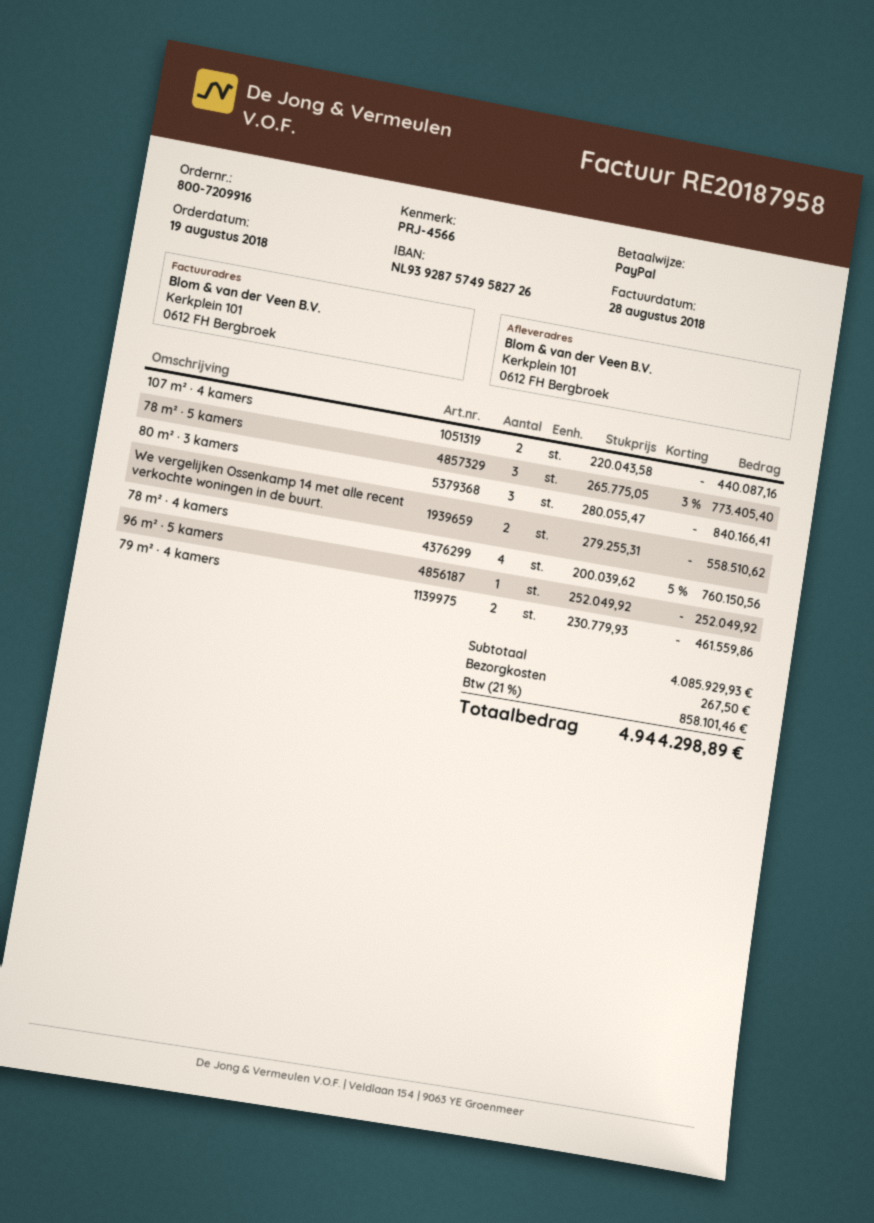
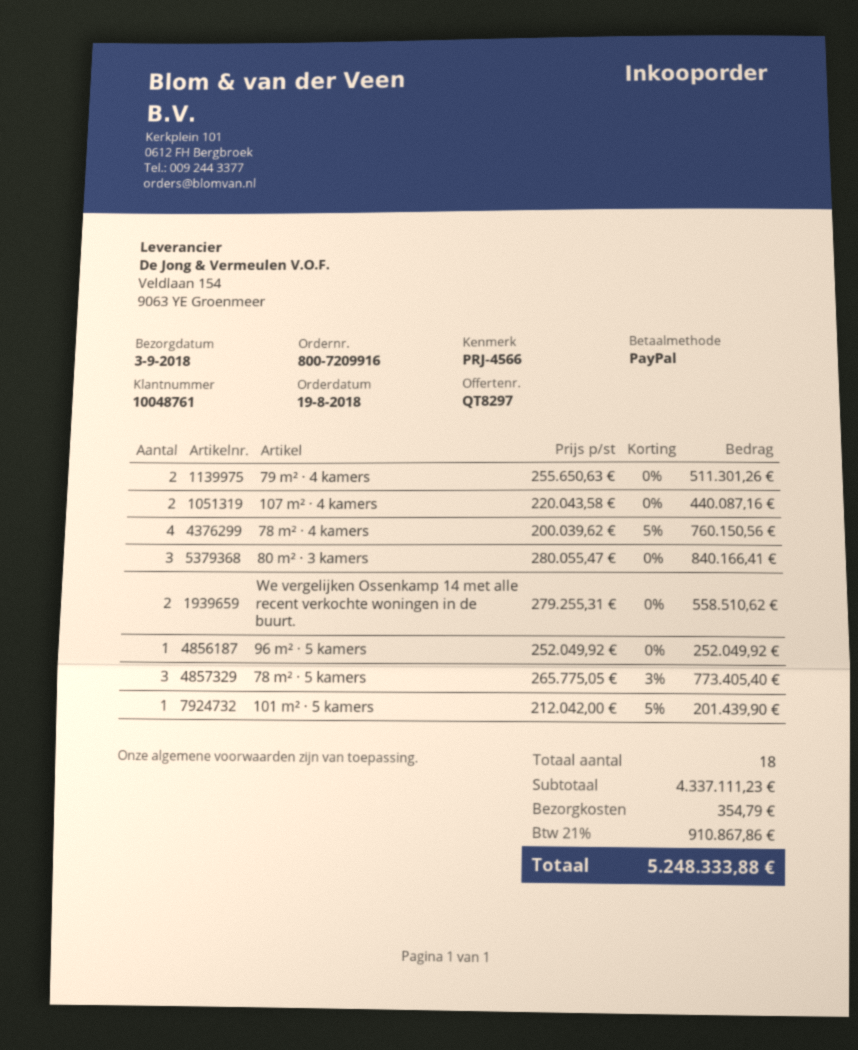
79 m² · 4 kamers: 2 x 230779.93 = 461559.86 -> 2 x 255650.63 = 511301.26
101 m² · 5 kamers: none -> 1 x 212042.00 - 5% = 201439.90
subtotal: 4085929.93 -> 4337111.23
shipping: 267.50 -> 354.79
tax: 21% = 858101.46 -> 21% = 910867.86
total: 4944298.89 -> 5248333.88

